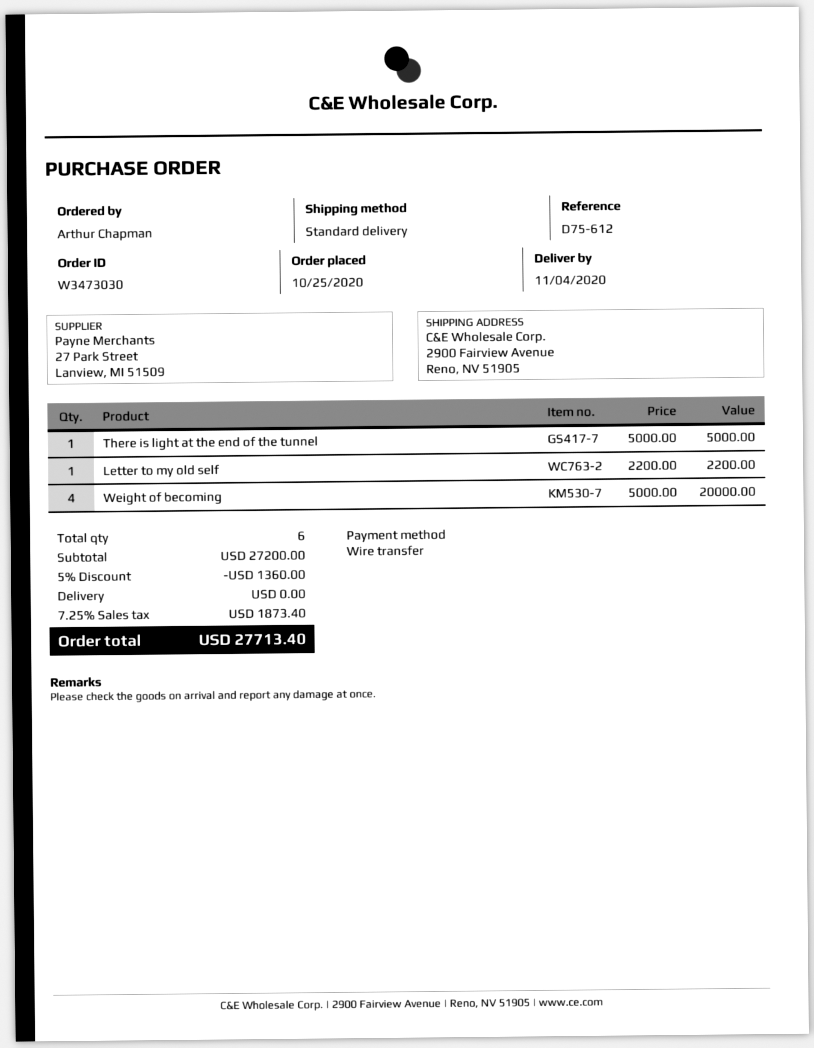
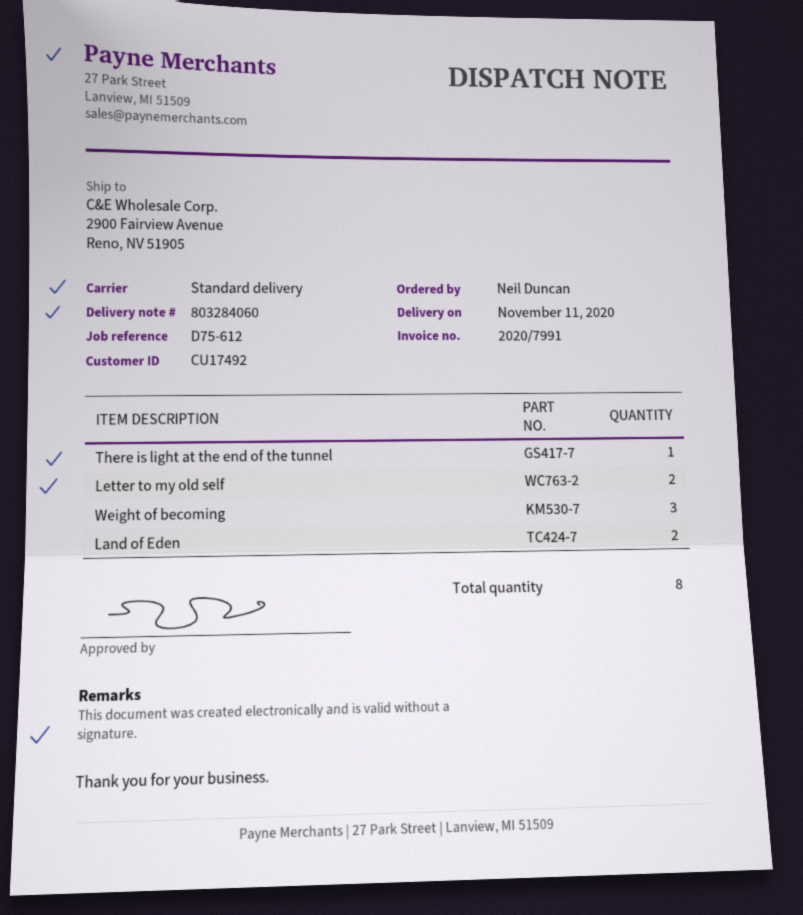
delivery date: 2020-11-04 -> 2020-11-11
ordered by: Arthur Chapman -> Neil Duncan
Letter to my old self: 1 -> 2
Weight of becoming: 4 -> 3
Land of Eden: none -> 2
total quantity: 6 -> 8

